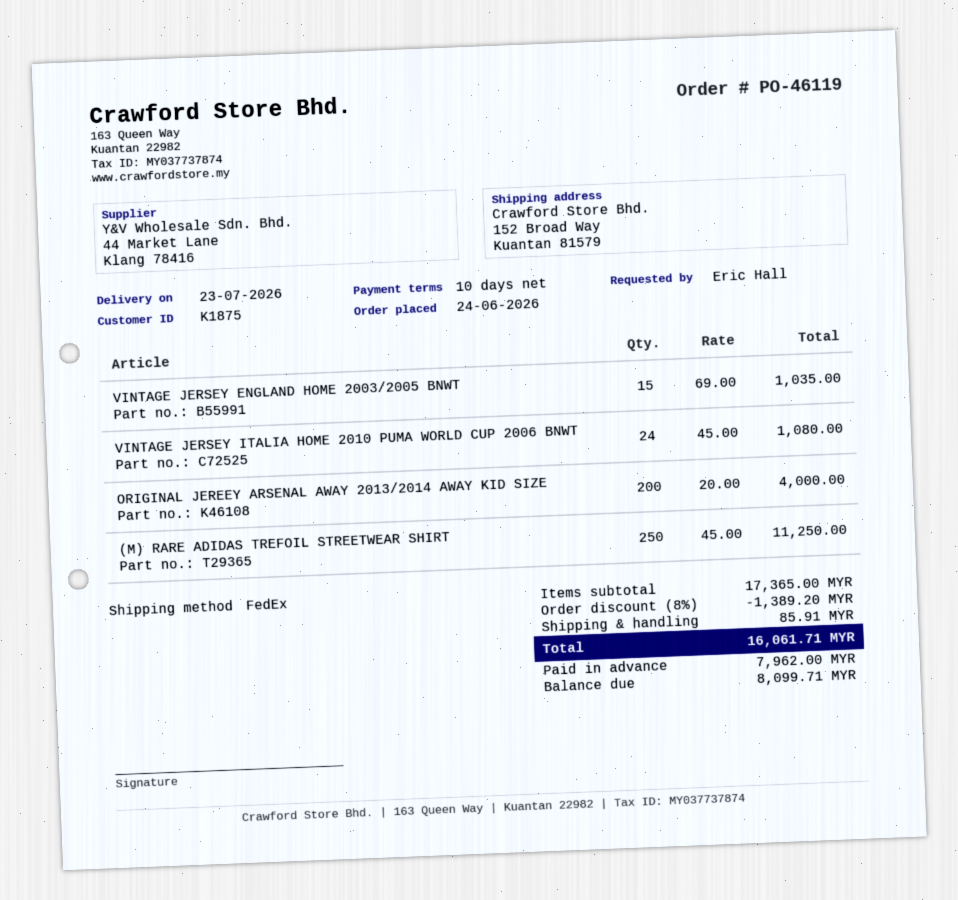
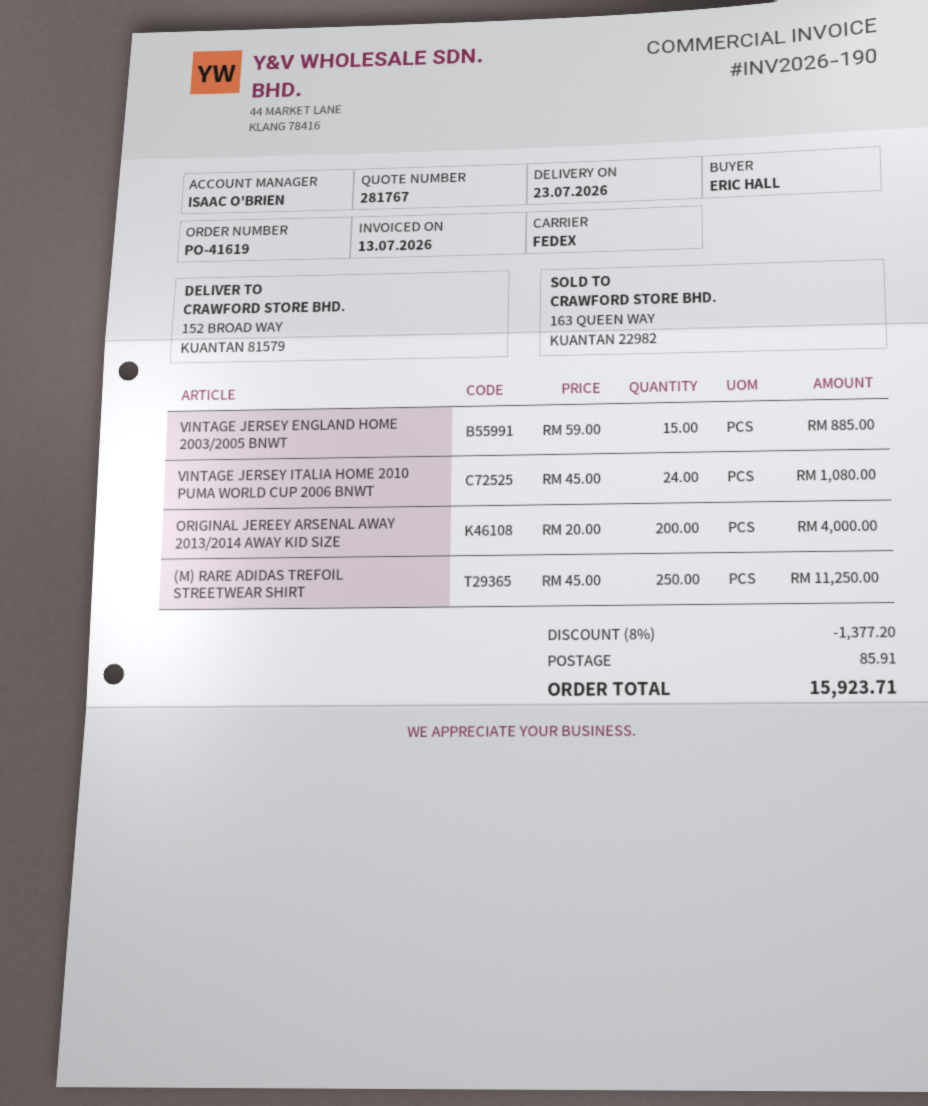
order number: PO-46119 -> PO-41619
VINTAGE JERSEY ENGLAND HOME 2003/2005 BNWT: 15 x 69.00 = 1035.00 -> 15 x 59.00 = 885.00
discount: 8% = 1389.20 -> 8% = 1377.20
total: 16061.71 -> 15923.71

